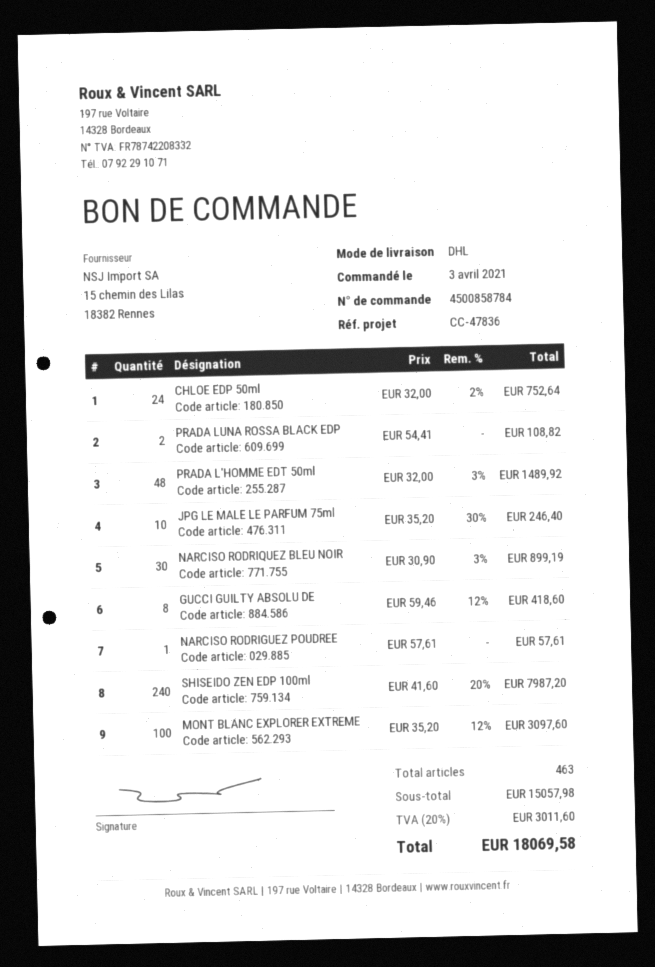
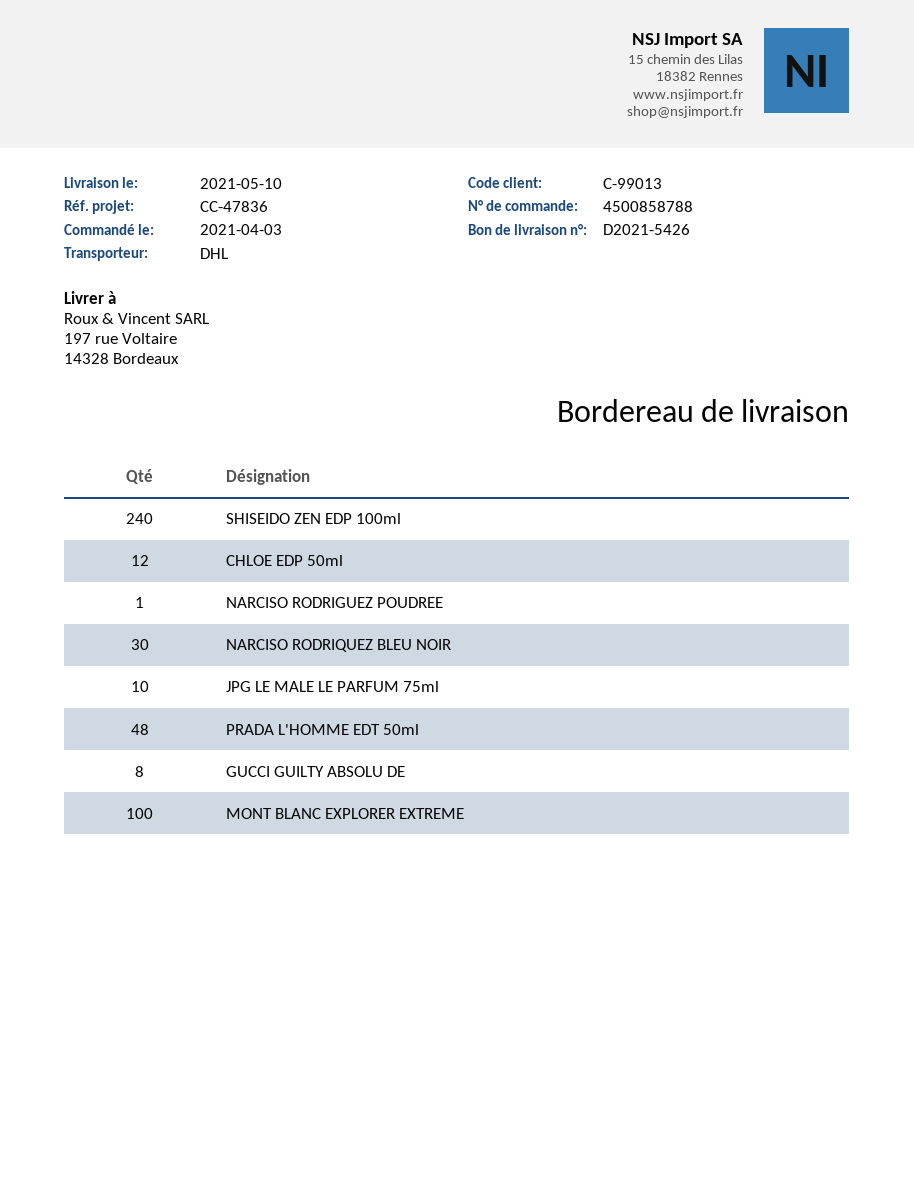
order number: 4500858784 -> 4500858788
CHLOE EDP 50ml: 24 -> 12
PRADA LUNA ROSSA BLACK EDP: 2 -> none

